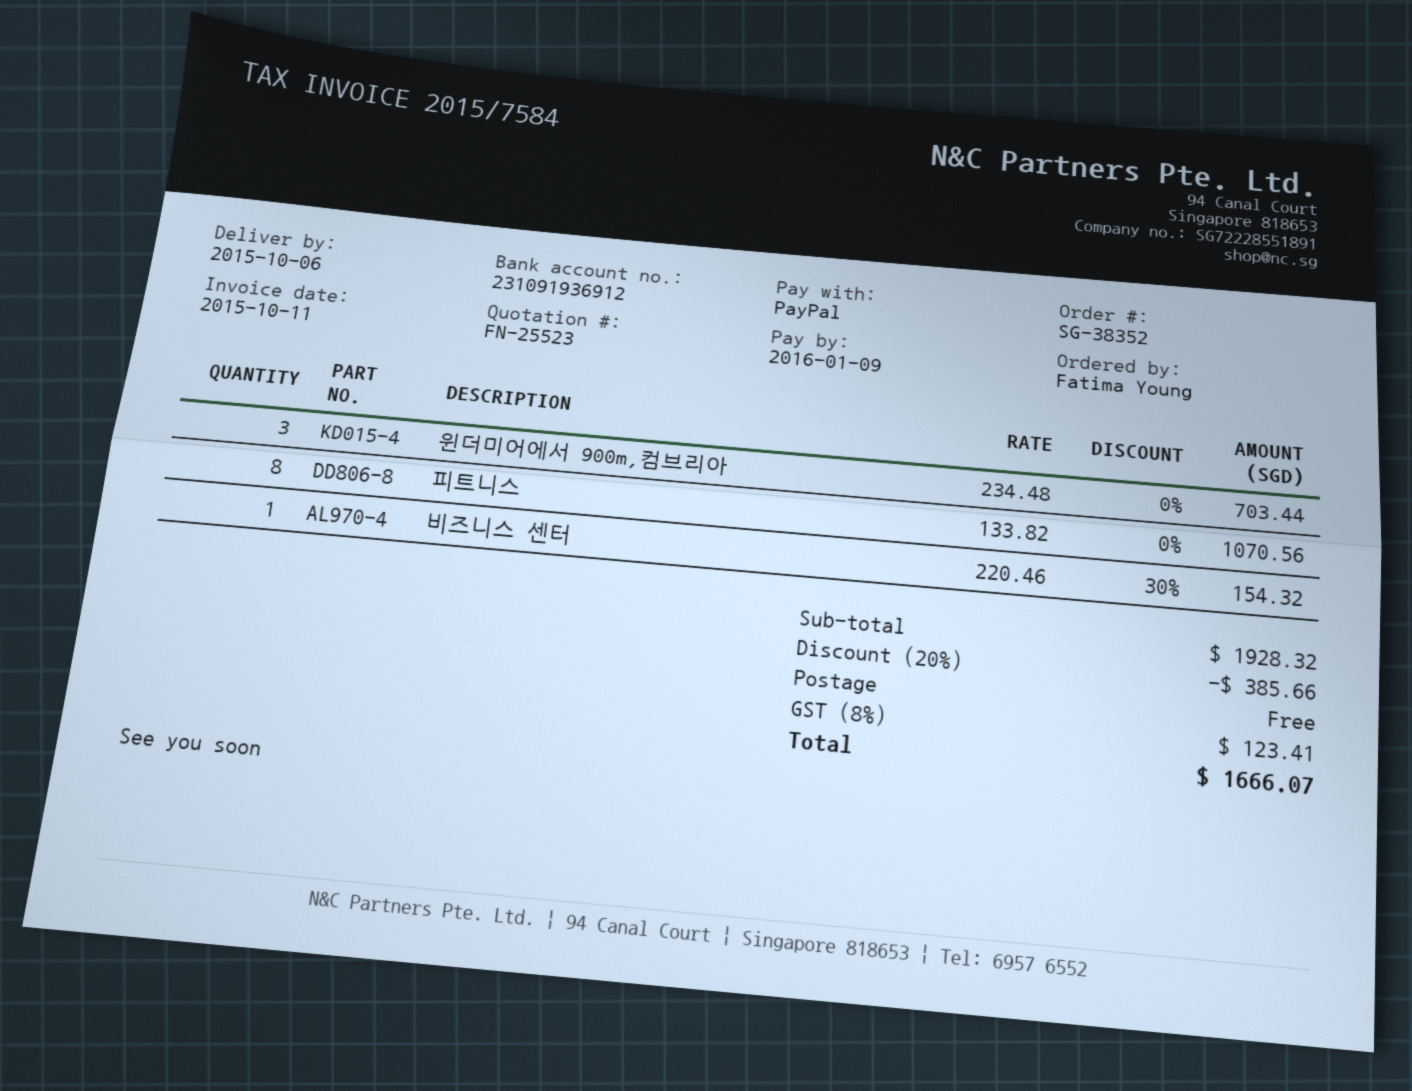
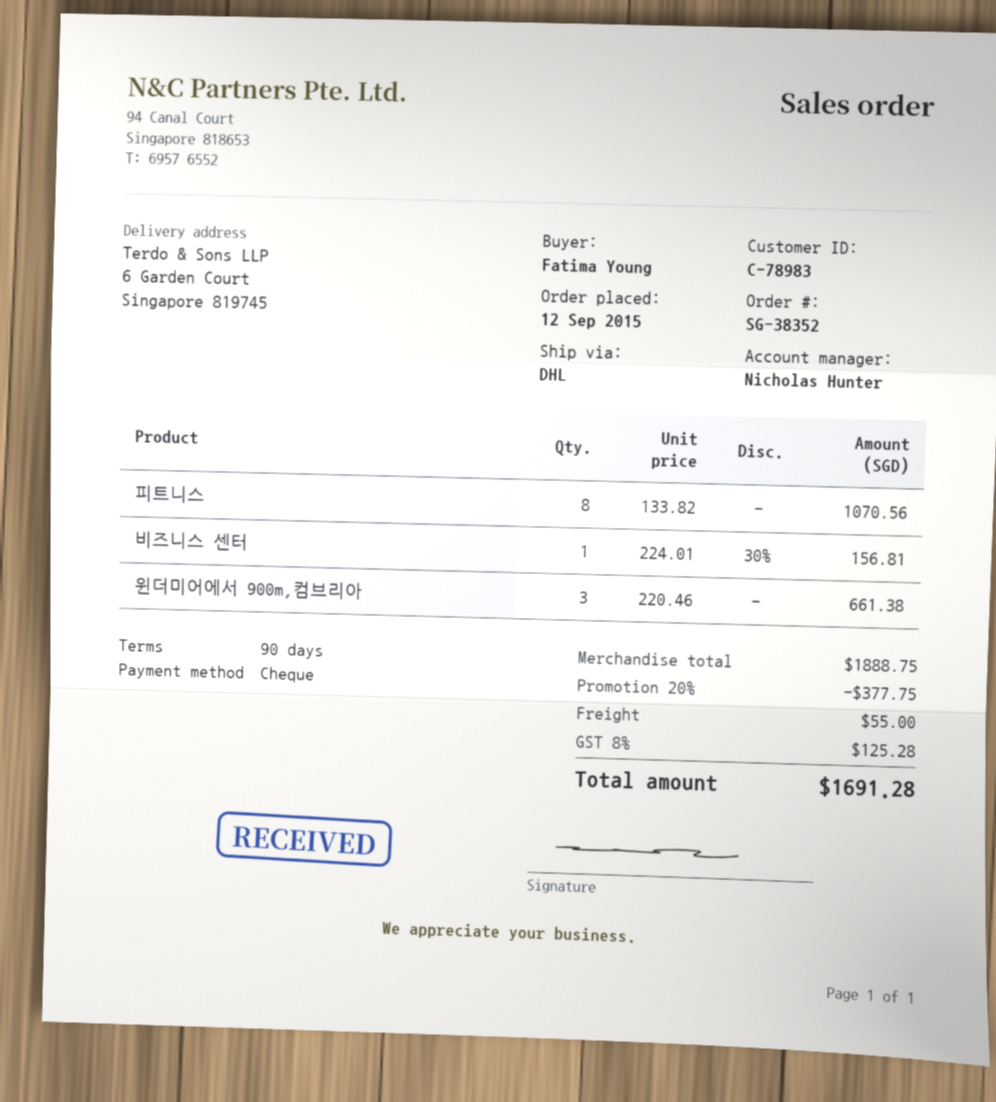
payment method: PayPal -> cheque
윈더미어에서 900m,컴브리아: 3 x 234.48 = 703.44 -> 3 x 220.46 = 661.38
비즈니스 센터: 1 x 220.46 - 30% = 154.32 -> 1 x 224.01 - 30% = 156.81
subtotal: 1928.32 -> 1888.75
discount: 20% = 385.66 -> 20% = 377.75
shipping: 0.00 -> 55.00
tax: 8% = 123.41 -> 8% = 125.28
total: 1666.07 -> 1691.28

